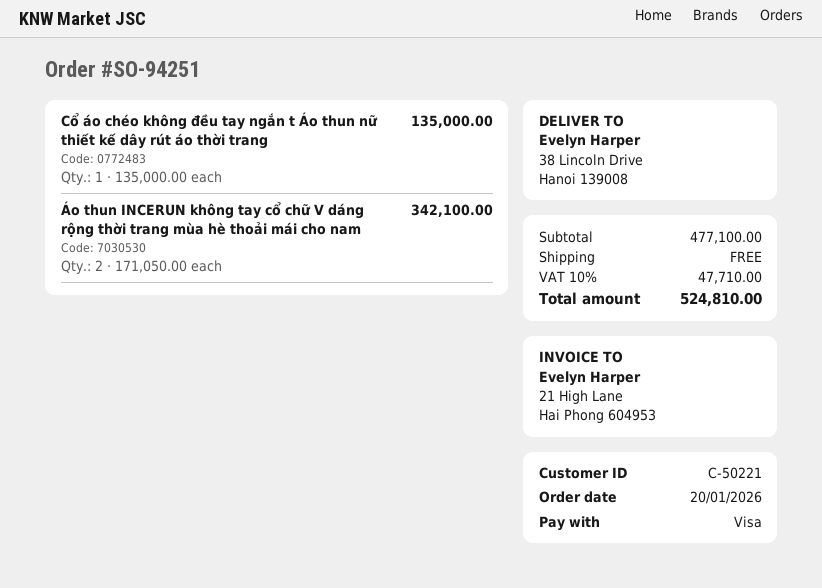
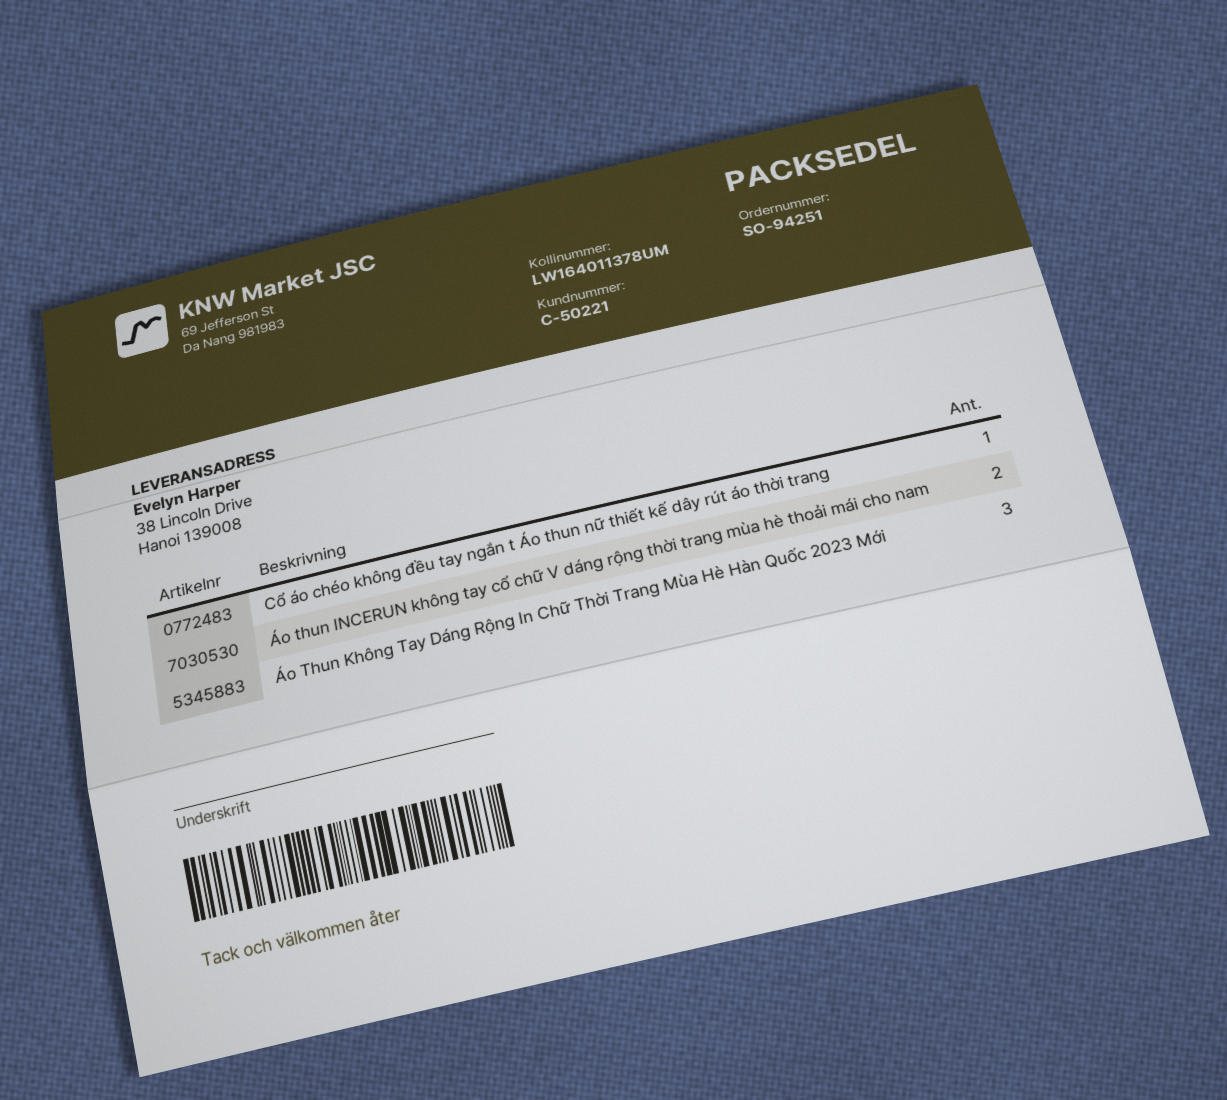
Áo Thun Không Tay Dáng Rộng In Chữ Thời Trang Mùa Hè Hàn Quốc 2023 Mới: none -> 3

